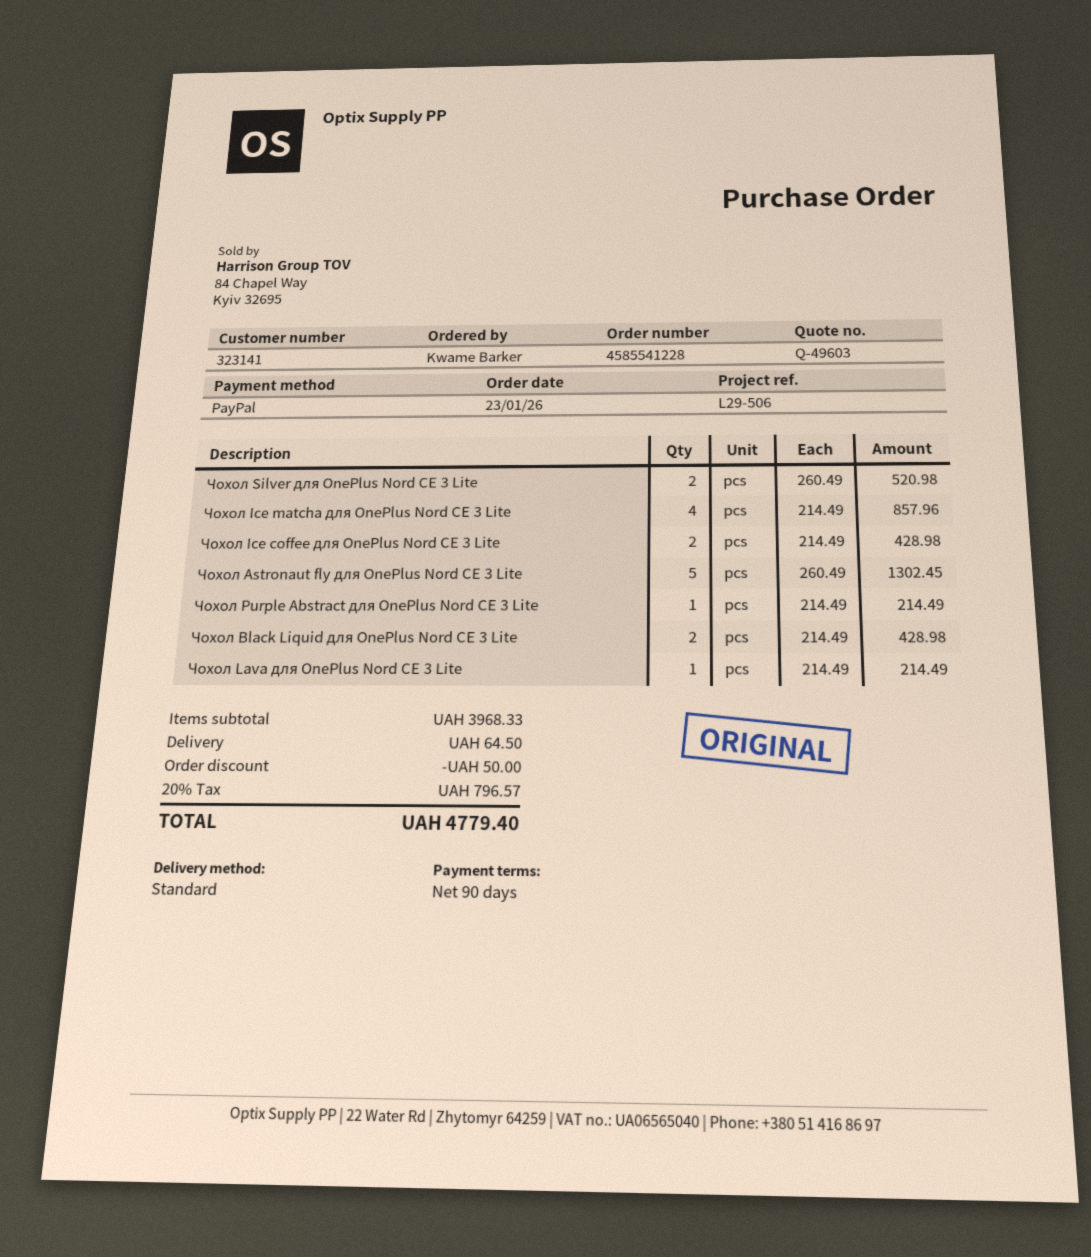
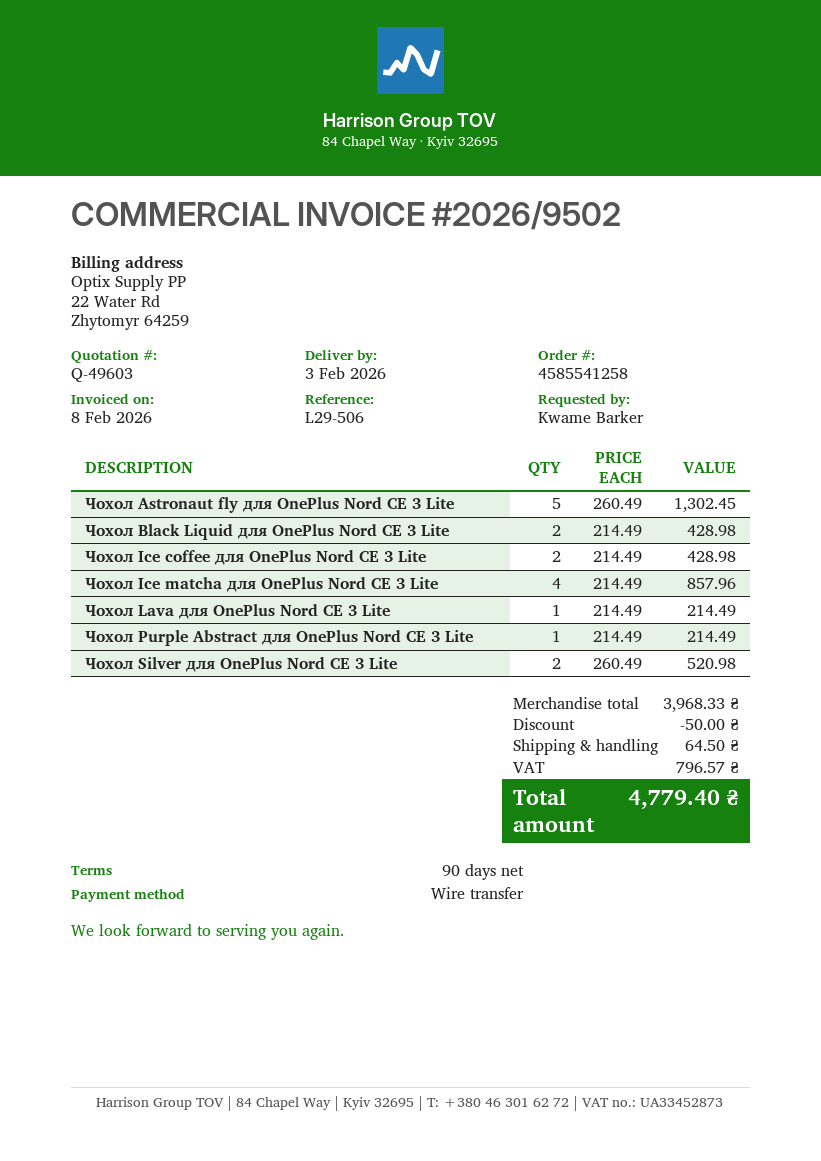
order number: 4585541228 -> 4585541258
payment method: PayPal -> bank transfer

